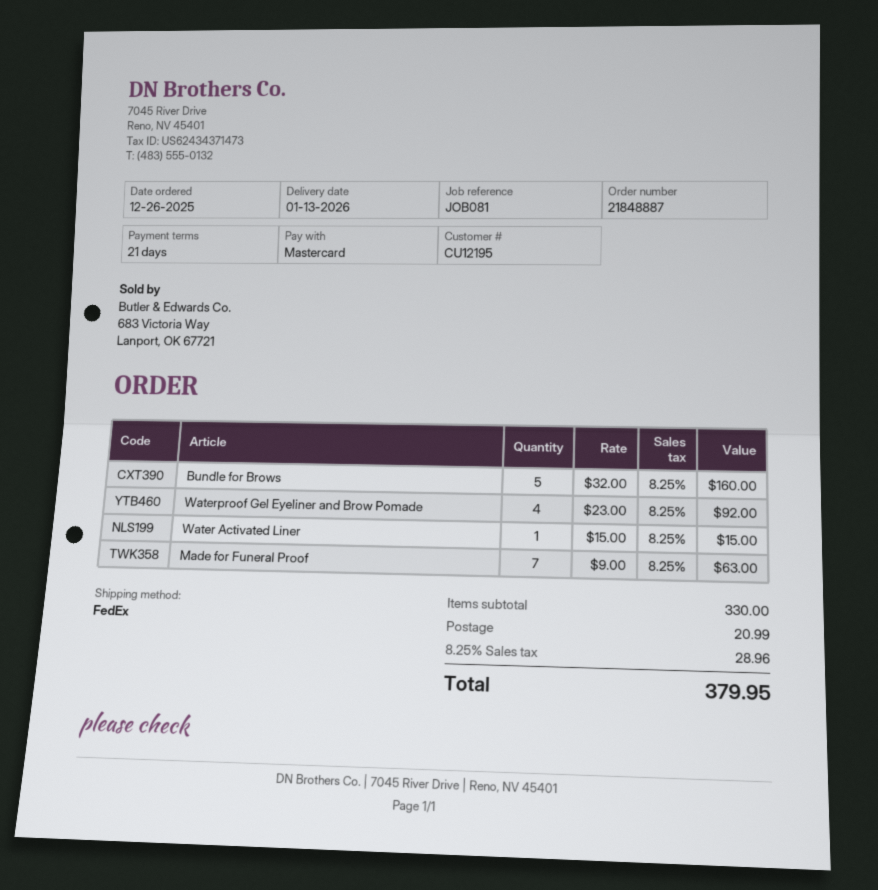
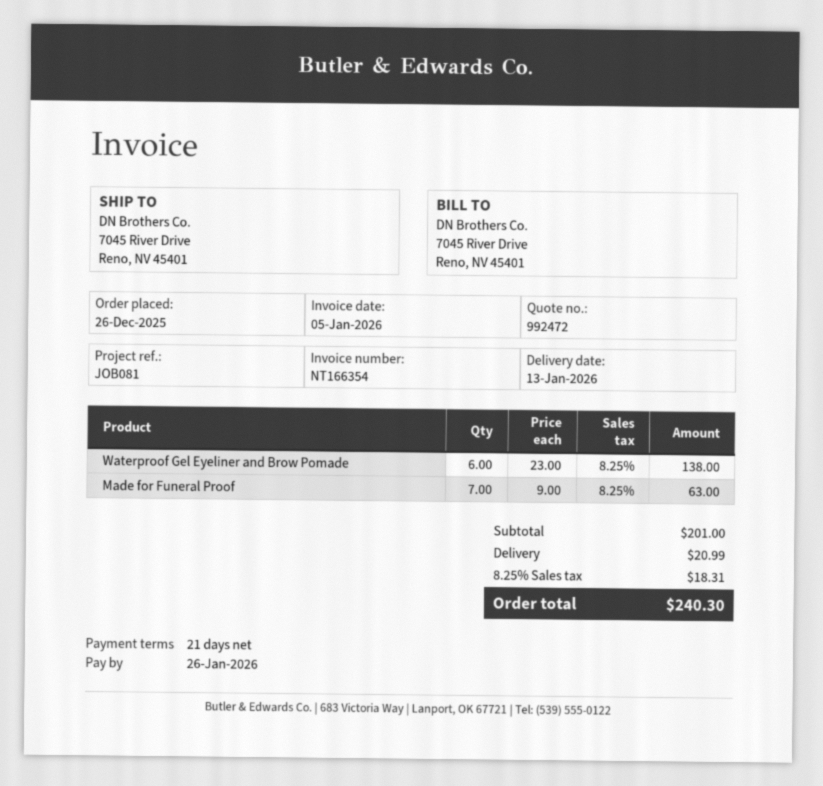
Bundle for Brows: 5 x 32.00 = 160.00 -> none
Waterproof Gel Eyeliner and Brow Pomade: 4 x 23.00 = 92.00 -> 6 x 23.00 = 138.00
Water Activated Liner: 1 x 15.00 = 15.00 -> none
subtotal: 330.00 -> 201.00
tax: 8.25% = 28.96 -> 8.25% = 18.31
total: 379.95 -> 240.30

